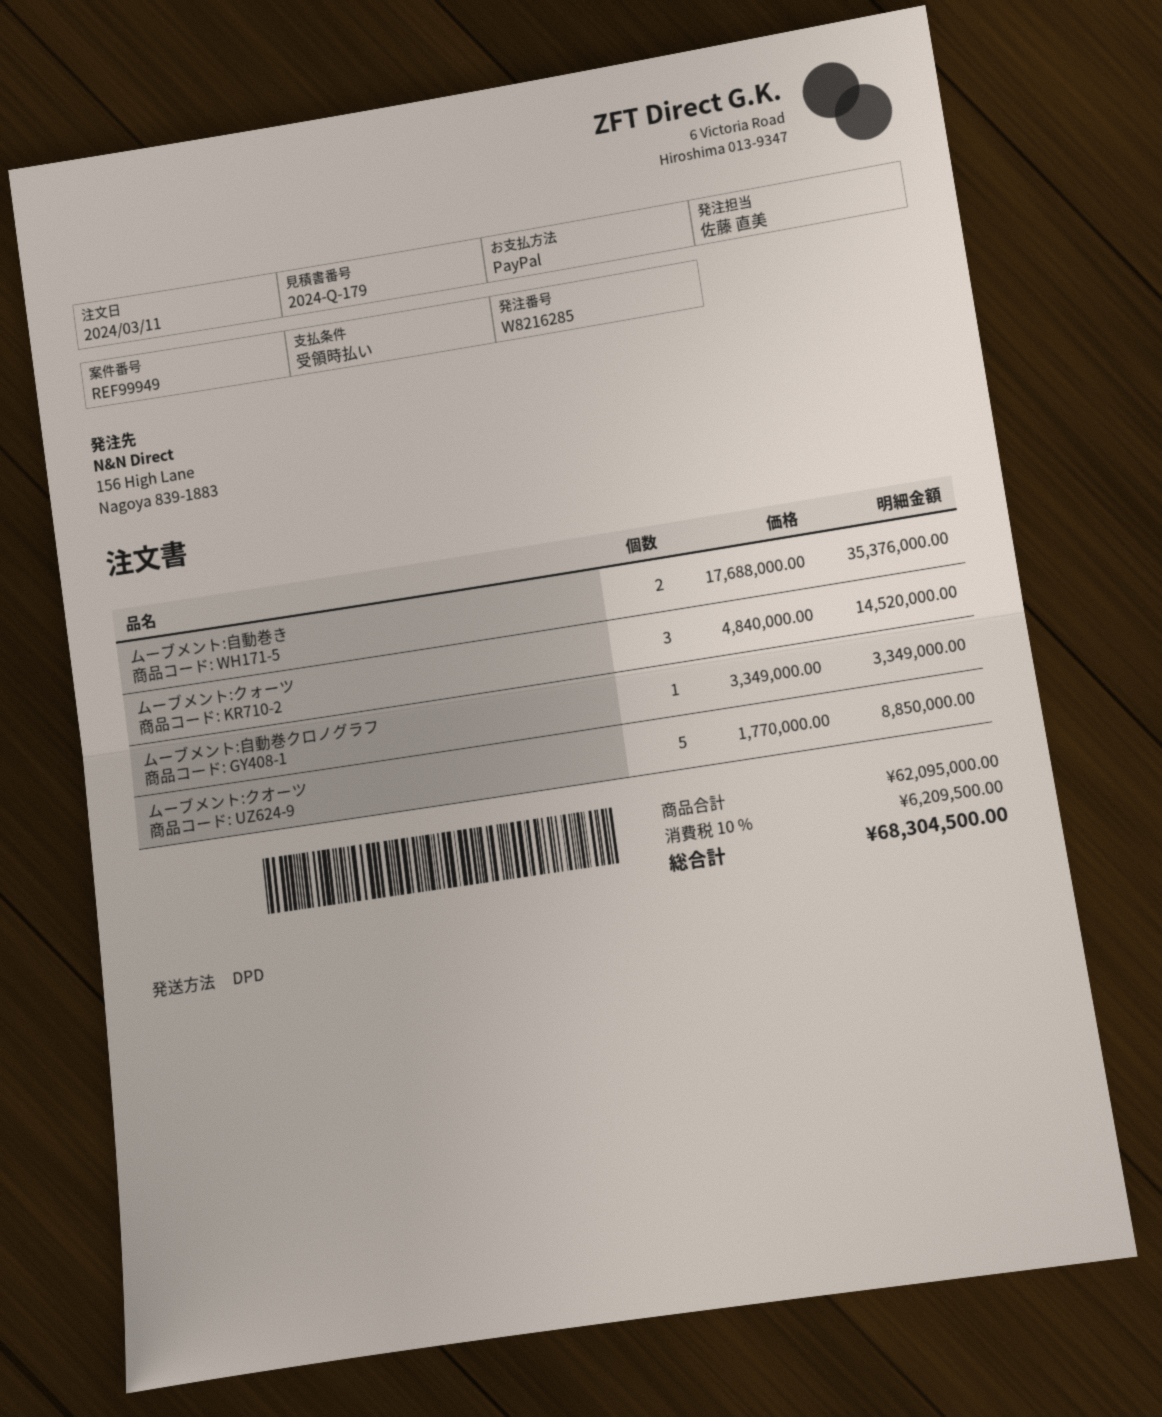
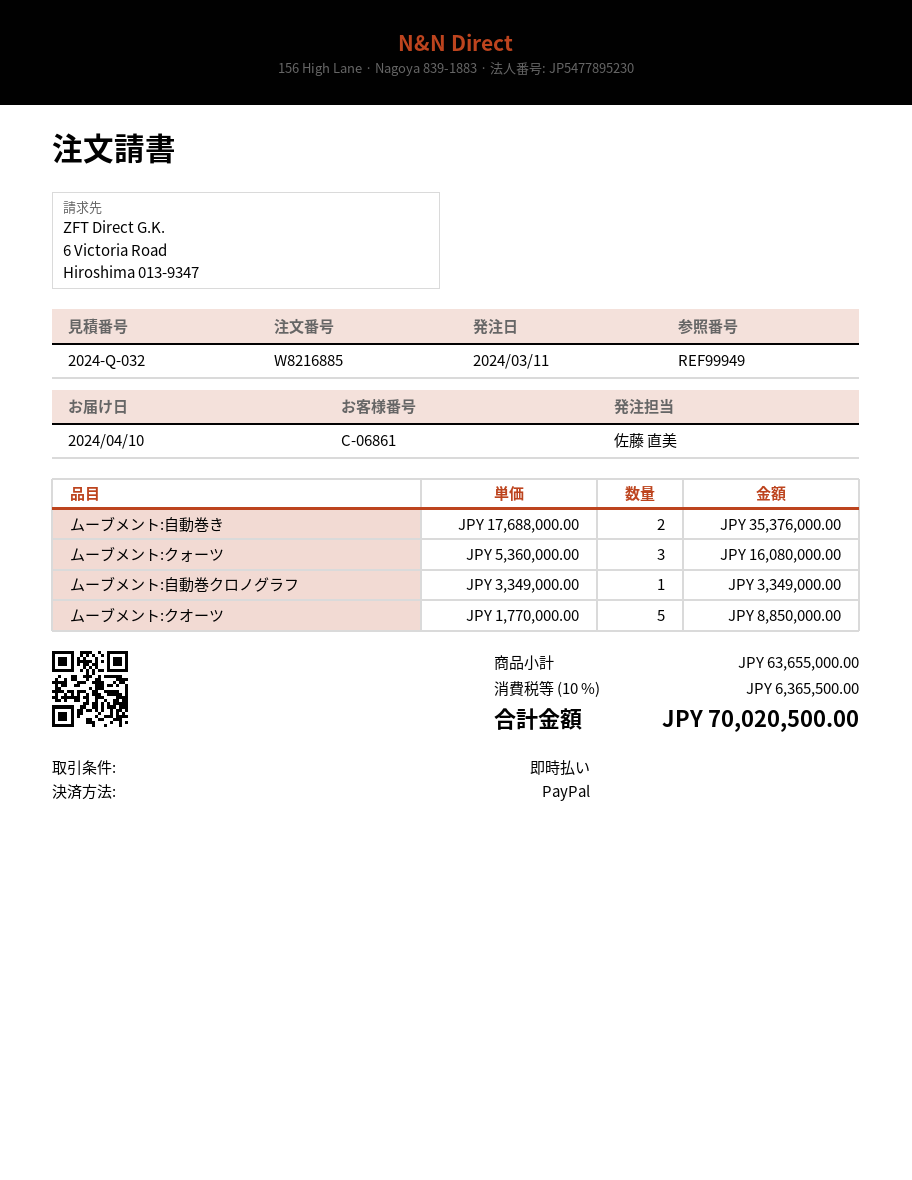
quote number: 2024-Q-179 -> 2024-Q-032
order number: W8216285 -> W8216885
ムーブメント:クォーツ: 3 x 4840000.00 = 14520000.00 -> 3 x 5360000.00 = 16080000.00
subtotal: 62095000.00 -> 63655000.00
tax: 10% = 6209500.00 -> 10% = 6365500.00
total: 68304500.00 -> 70020500.00

